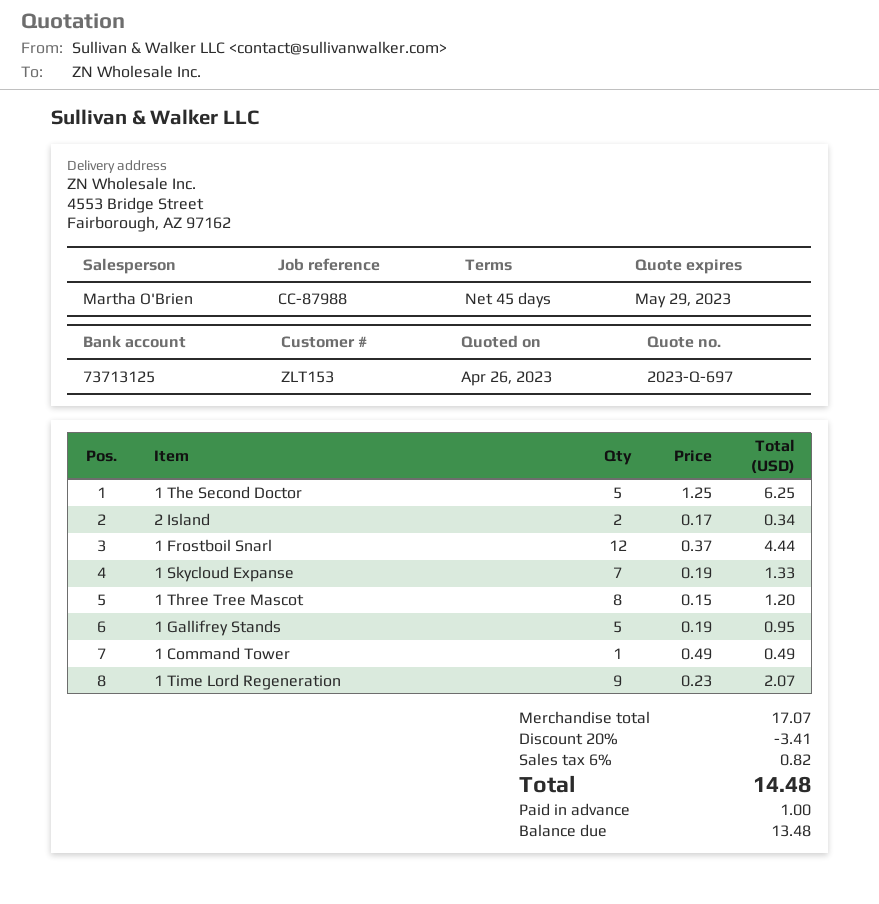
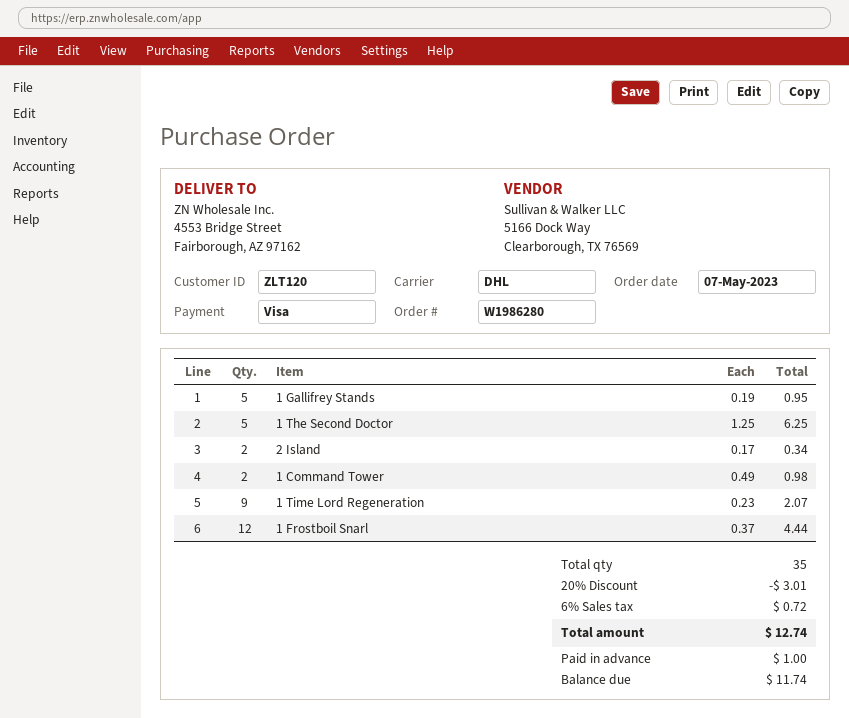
customer number: ZLT153 -> ZLT120
1 Skycloud Expanse: 7 x 0.19 = 1.33 -> none
1 Three Tree Mascot: 8 x 0.15 = 1.20 -> none
1 Command Tower: 1 x 0.49 = 0.49 -> 2 x 0.49 = 0.98
discount: 20% = 3.41 -> 20% = 3.01
tax: 6% = 0.82 -> 6% = 0.72
total: 14.48 -> 12.74
balance: 13.48 -> 11.74

